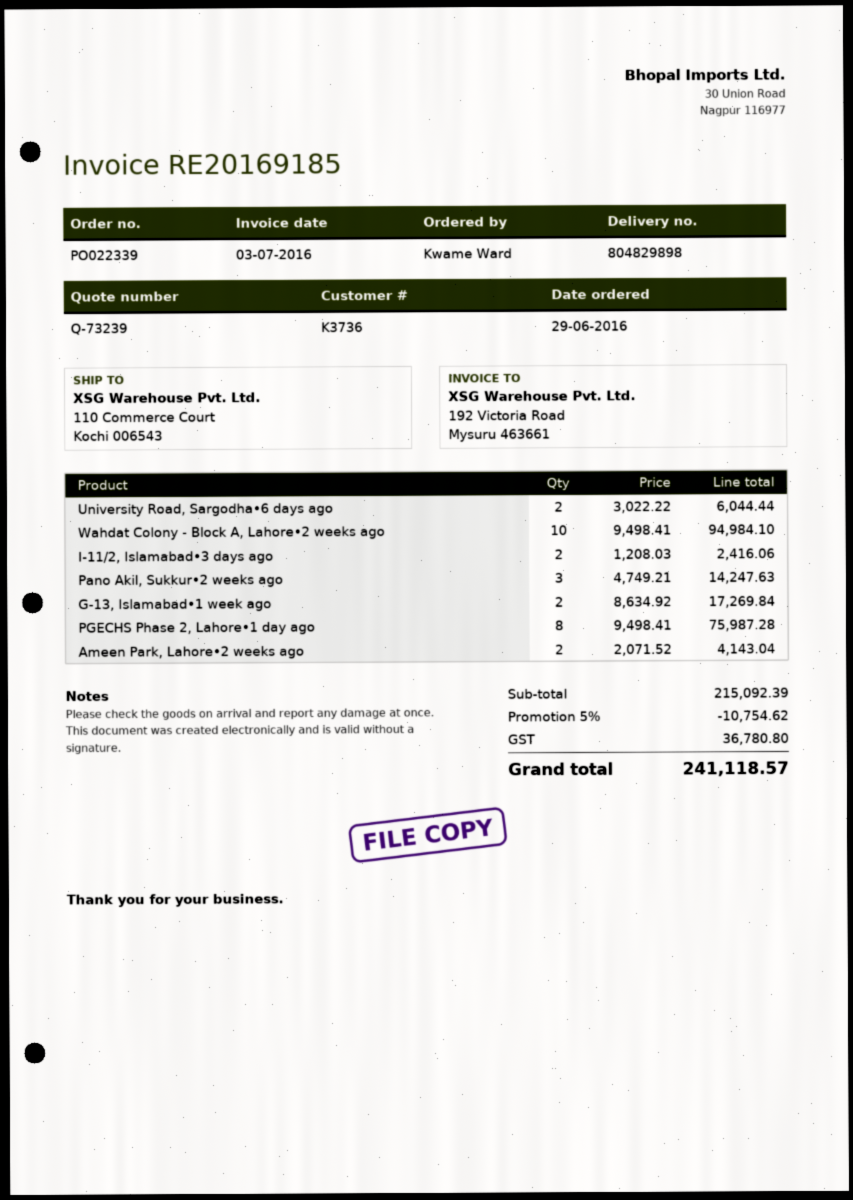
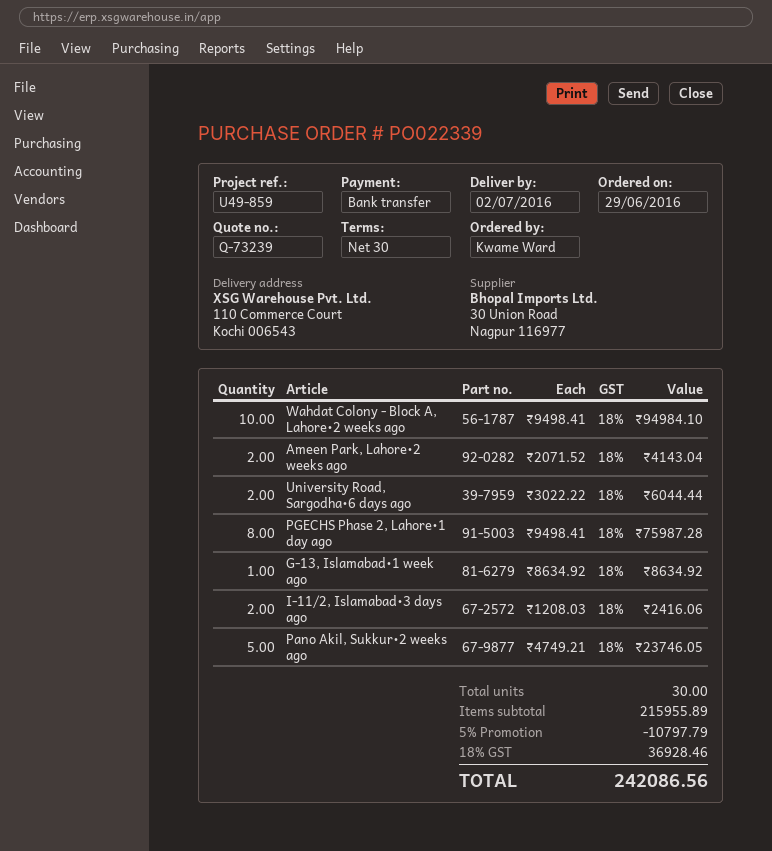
Pano Akil, Sukkur•2 weeks ago: 3 x 4749.21 = 14247.63 -> 5 x 4749.21 = 23746.05
G-13, Islamabad•1 week ago: 2 x 8634.92 = 17269.84 -> 1 x 8634.92 = 8634.92
subtotal: 215092.39 -> 215955.89
discount: 5% = 10754.62 -> 5% = 10797.79
tax: 36780.80 -> 36928.46
total: 241118.57 -> 242086.56

